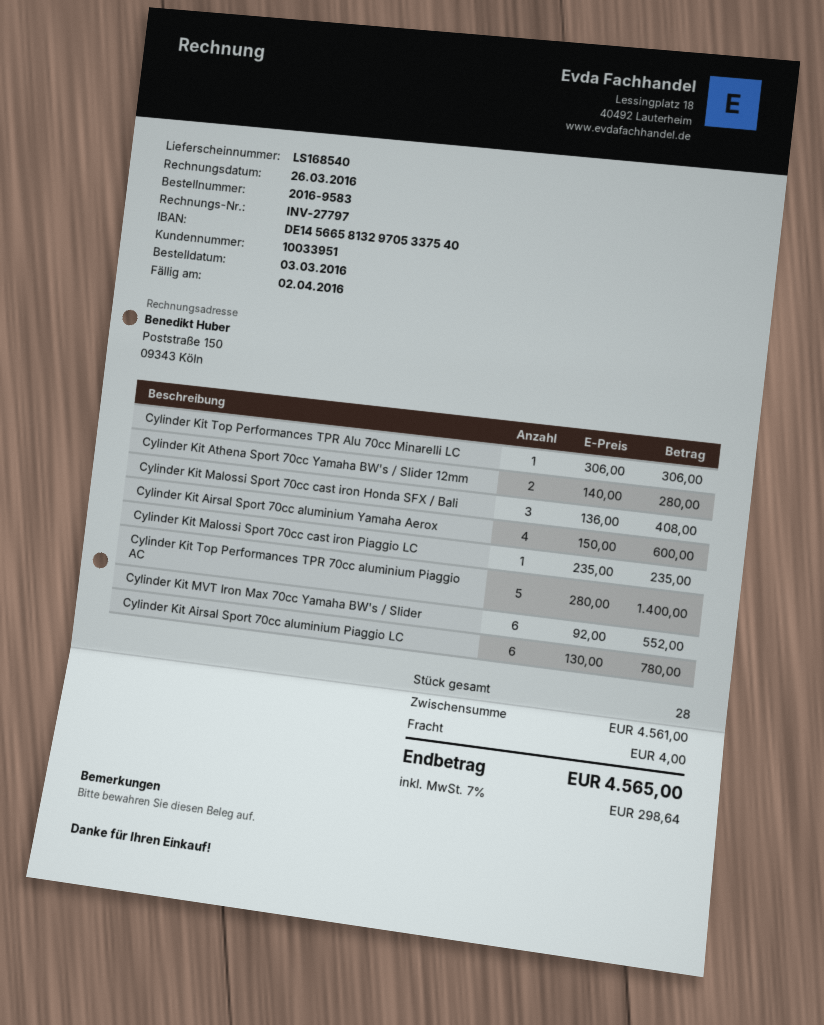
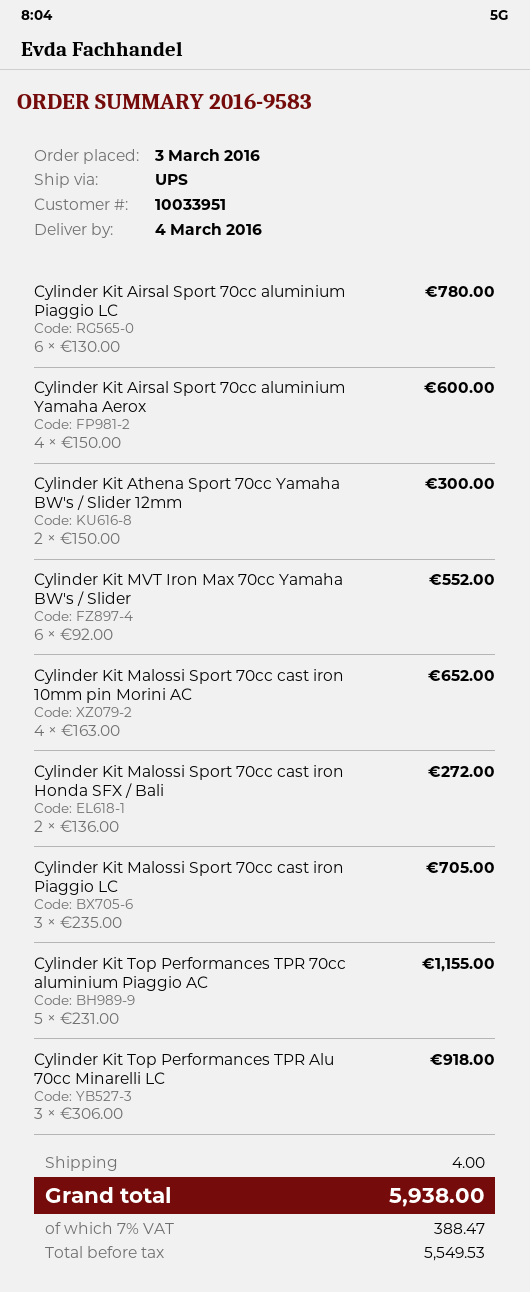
Cylinder Kit Top Performances TPR Alu 70cc Minarelli LC: 1 x 306.00 = 306.00 -> 3 x 306.00 = 918.00
Cylinder Kit Athena Sport 70cc Yamaha BW's / Slider 12mm: 2 x 140.00 = 280.00 -> 2 x 150.00 = 300.00
Cylinder Kit Malossi Sport 70cc cast iron Honda SFX / Bali: 3 x 136.00 = 408.00 -> 2 x 136.00 = 272.00
Cylinder Kit Malossi Sport 70cc cast iron Piaggio LC: 1 x 235.00 = 235.00 -> 3 x 235.00 = 705.00
Cylinder Kit Top Performances TPR 70cc aluminium Piaggio AC: 5 x 280.00 = 1400.00 -> 5 x 231.00 = 1155.00
Cylinder Kit Malossi Sport 70cc cast iron 10mm pin Morini AC: none -> 4 x 163.00 = 652.00
tax: 7% = 298.64 -> 7% = 388.47
total: 4565.00 -> 5938.00

